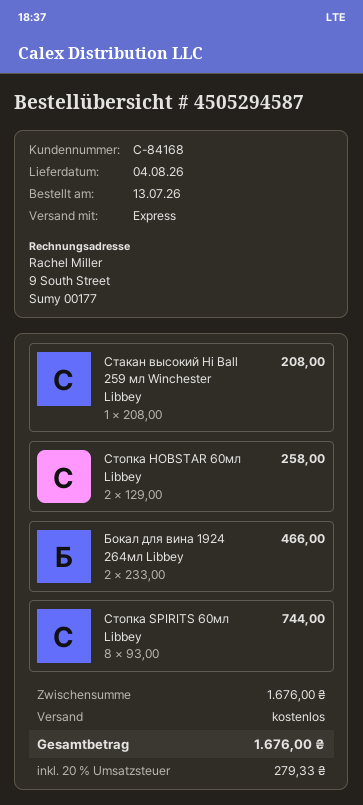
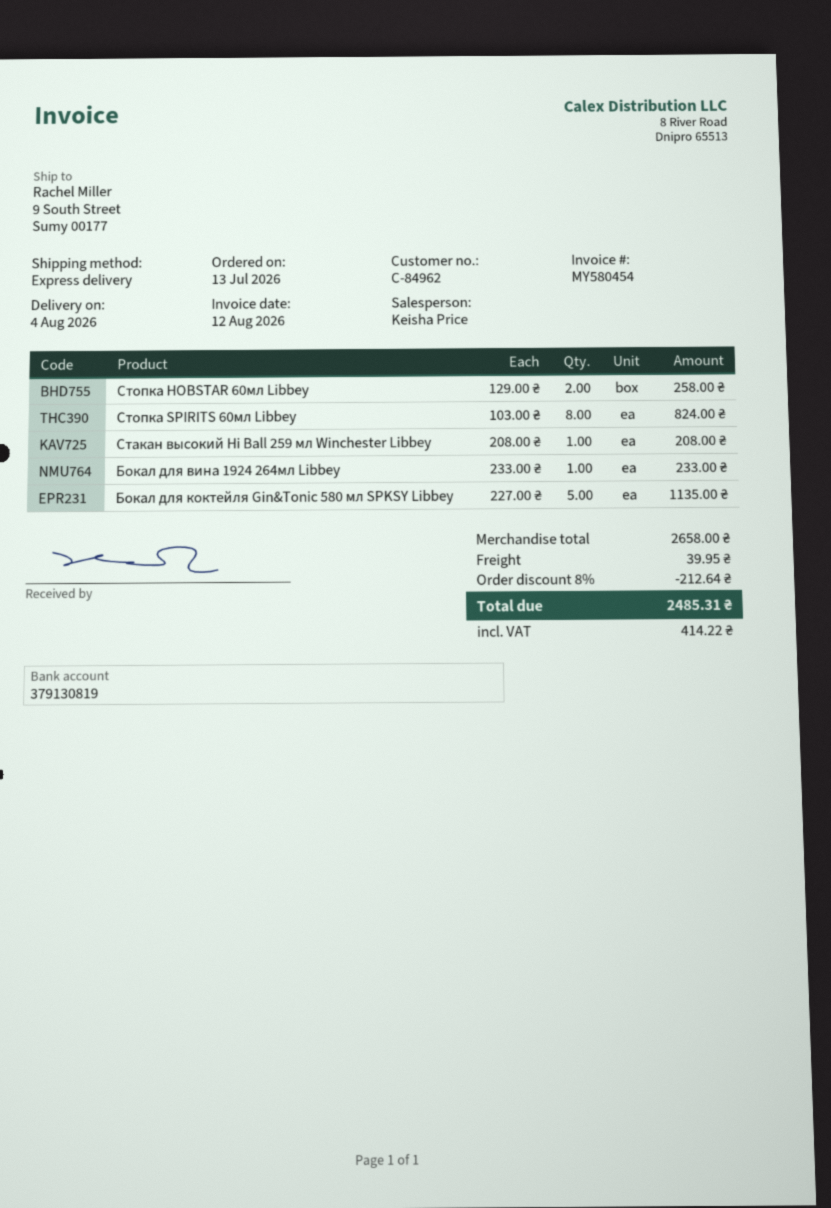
customer number: C-84168 -> C-84962
Бокал для вина 1924 264мл Libbey: 2 x 233.00 = 466.00 -> 1 x 233.00 = 233.00
Стопка SPIRITS 60мл Libbey: 8 x 93.00 = 744.00 -> 8 x 103.00 = 824.00
Бокал для коктейля Gin&Tonic 580 мл SPKSY Libbey: none -> 5 x 227.00 = 1135.00
subtotal: 1676.00 -> 2658.00
discount: none -> 8% = 212.64
shipping: 0.00 -> 39.95
tax: 279.33 -> 414.22
total: 1676.00 -> 2485.31

